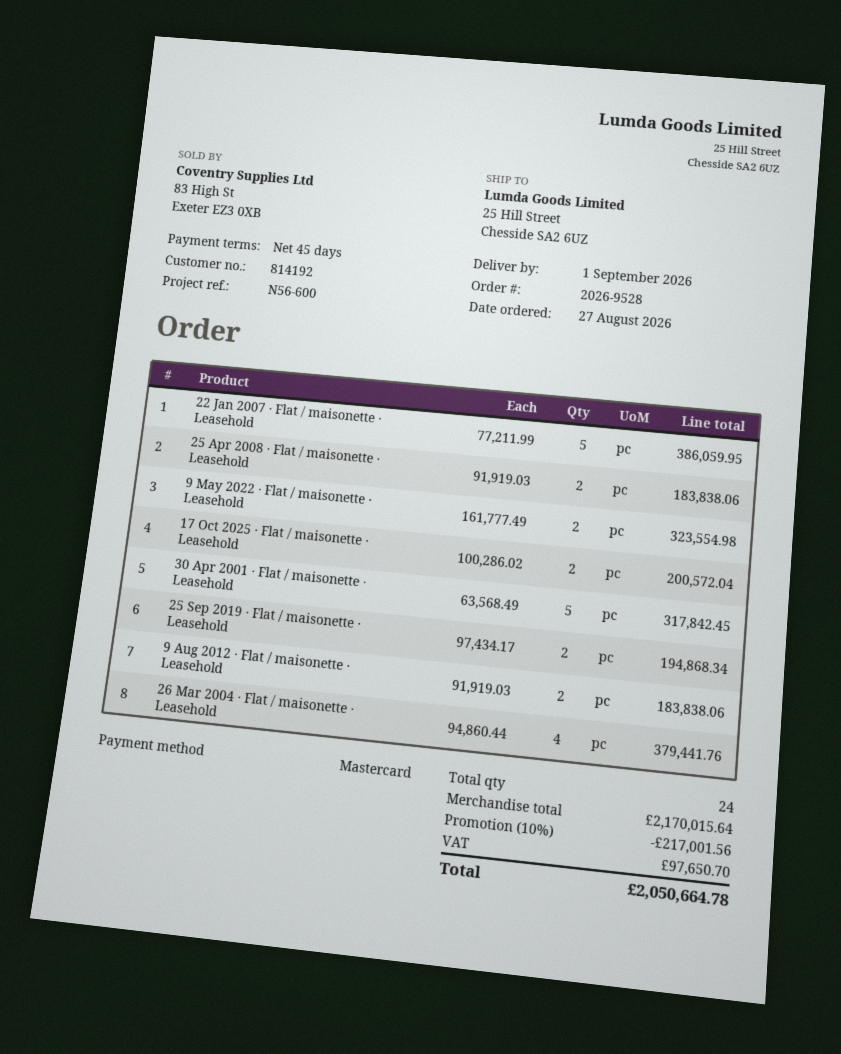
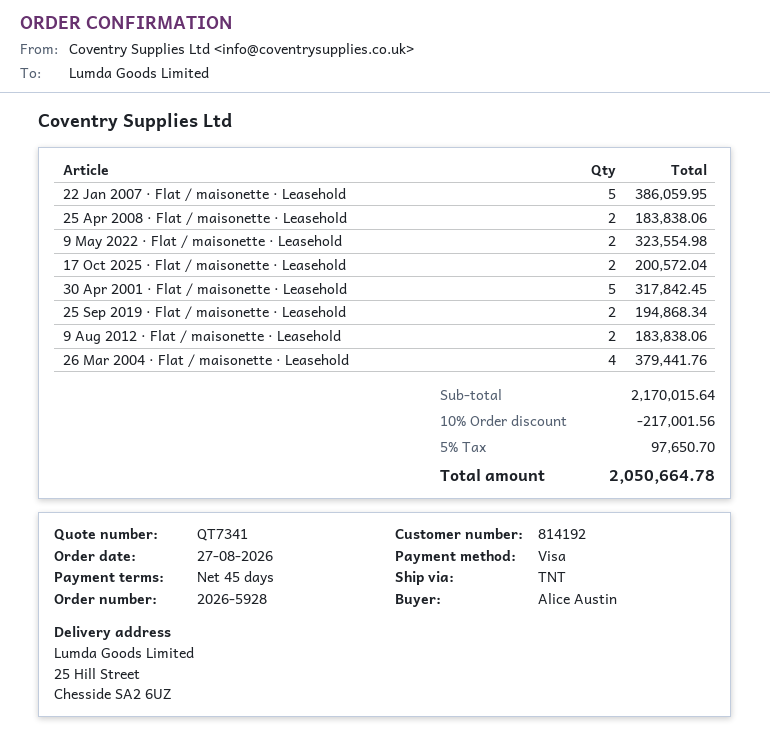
order number: 2026-9528 -> 2026-5928
payment method: Mastercard -> Visa

